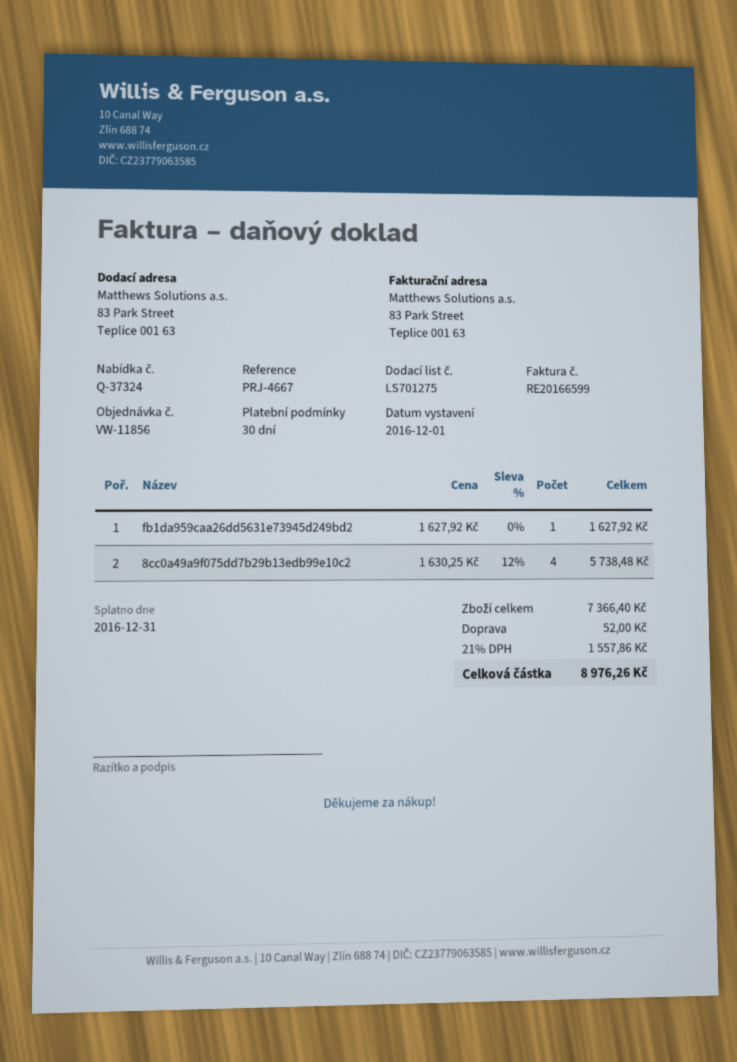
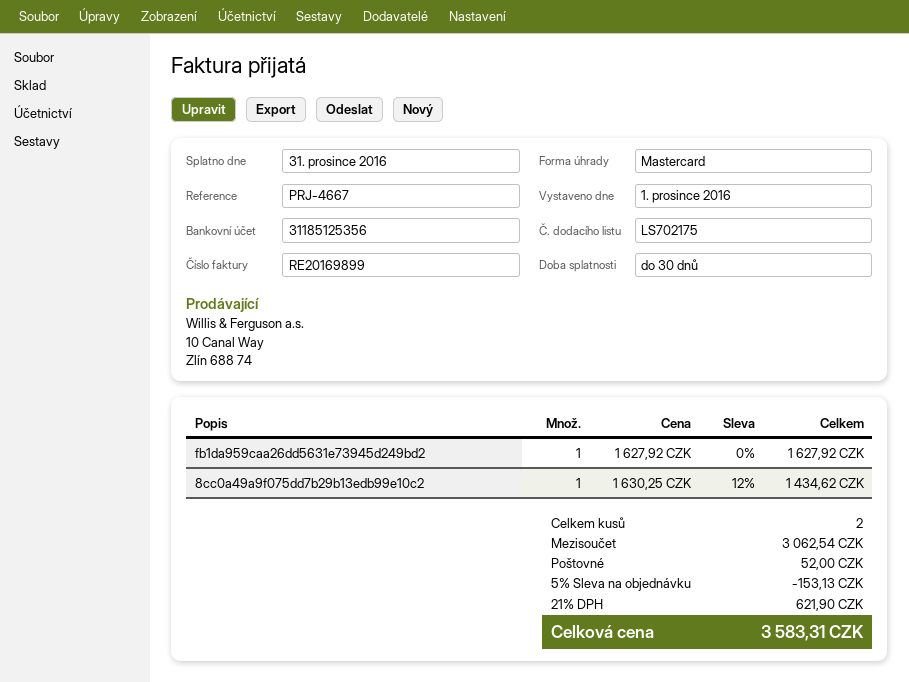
delivery note number: LS701275 -> LS702175
invoice number: RE20166599 -> RE20169899
8cc0a49a9f075dd7b29b13edb99e10c2: 4 x 1630.25 - 12% = 5738.48 -> 1 x 1630.25 - 12% = 1434.62
subtotal: 7366.40 -> 3062.54
discount: none -> 5% = 153.13
tax: 21% = 1557.86 -> 21% = 621.90
total: 8976.26 -> 3583.31

